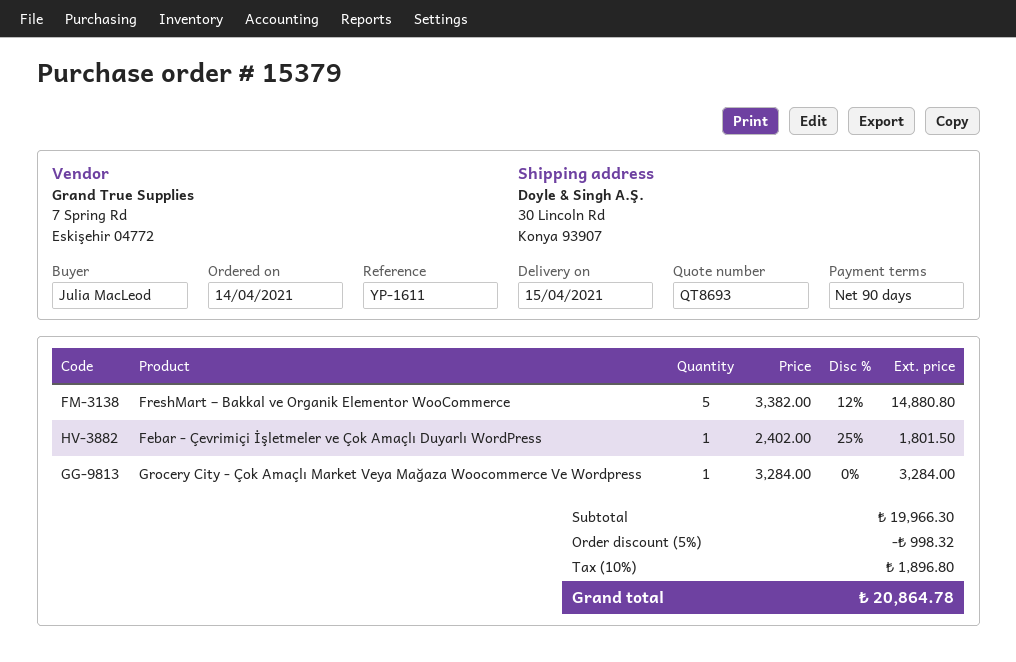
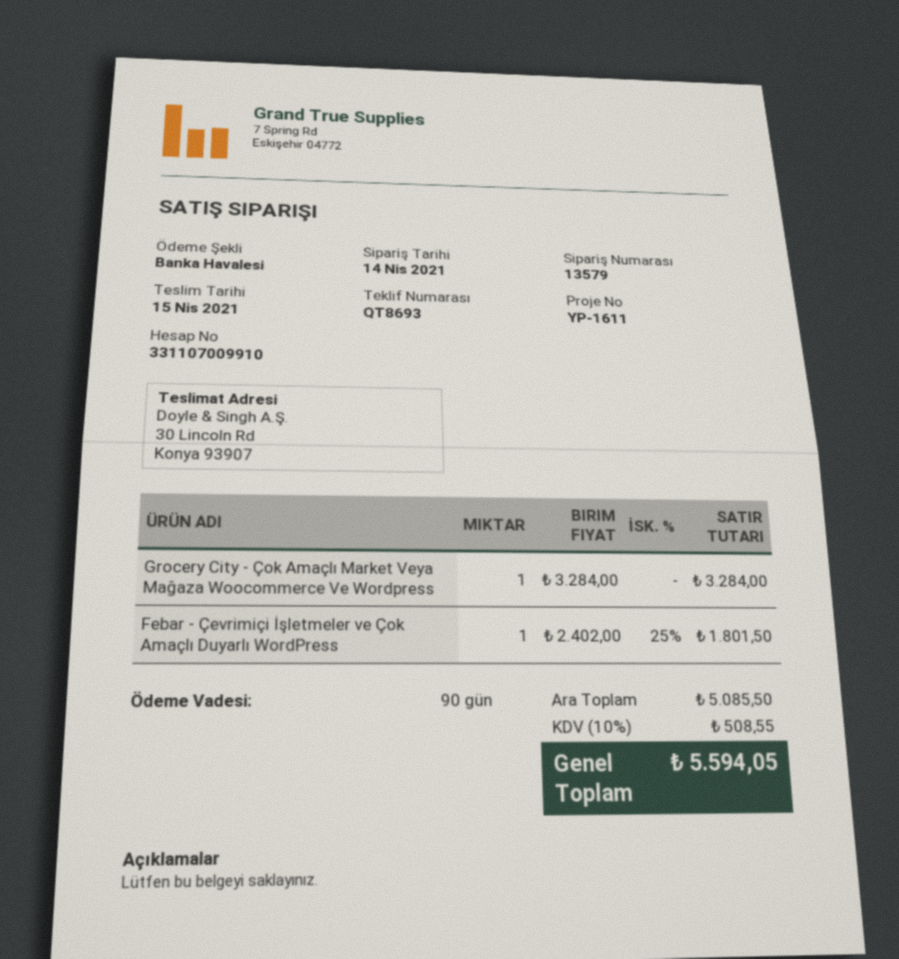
order number: 15379 -> 13579
FreshMart – Bakkal ve Organik Elementor WooCommerce: 5 x 3382.00 - 12% = 14880.80 -> none
subtotal: 19966.30 -> 5085.50
discount: 5% = 998.32 -> none
tax: 10% = 1896.80 -> 10% = 508.55
total: 20864.78 -> 5594.05

